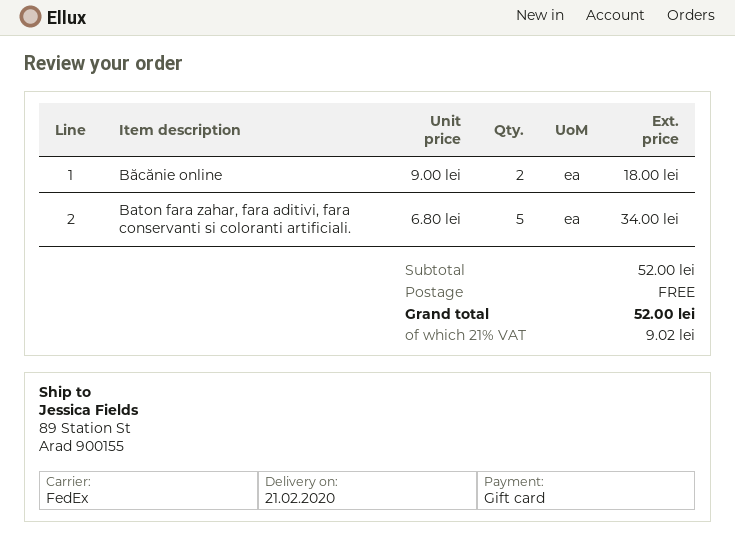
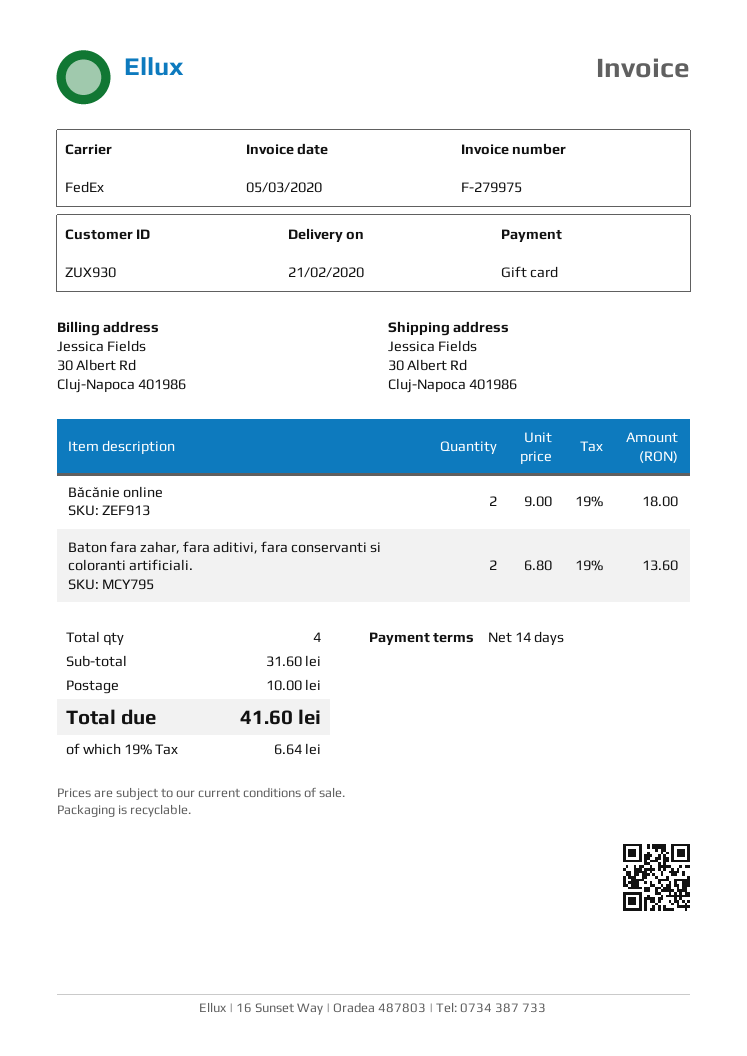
ship to: 89 Station St, Arad 900155 -> 30 Albert Rd, Cluj-Napoca 401986
Baton fara zahar, fara aditivi, fara conservanti si coloranti artificiali.: 5 x 6.80 = 34.00 -> 2 x 6.80 = 13.60
subtotal: 52.00 -> 31.60
shipping: 0.00 -> 10.00
tax: 21% = 9.02 -> 19% = 6.64
total: 52.00 -> 41.60

